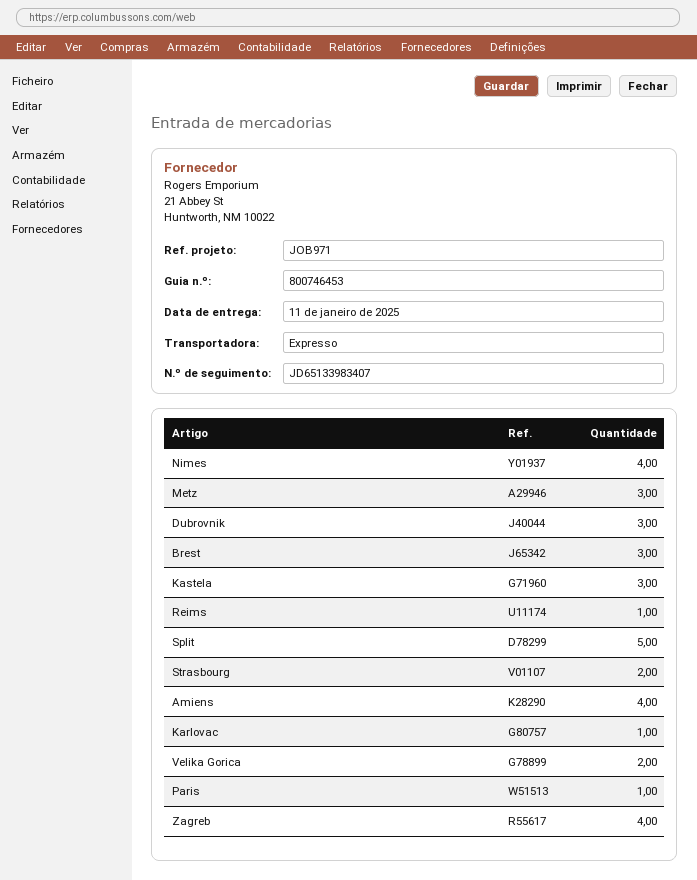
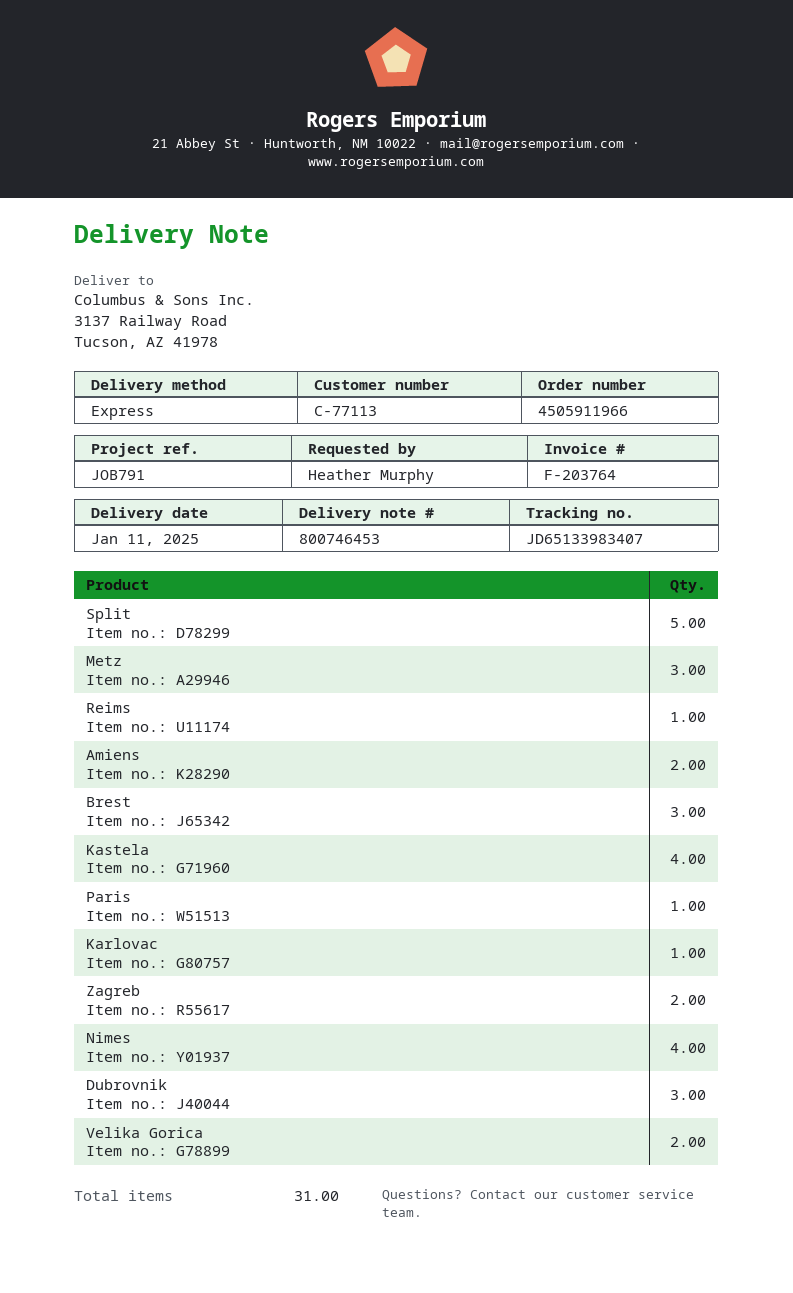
reference: JOB971 -> JOB791
Kastela: 3 -> 4
Strasbourg: 2 -> none
Amiens: 4 -> 2
Zagreb: 4 -> 2

